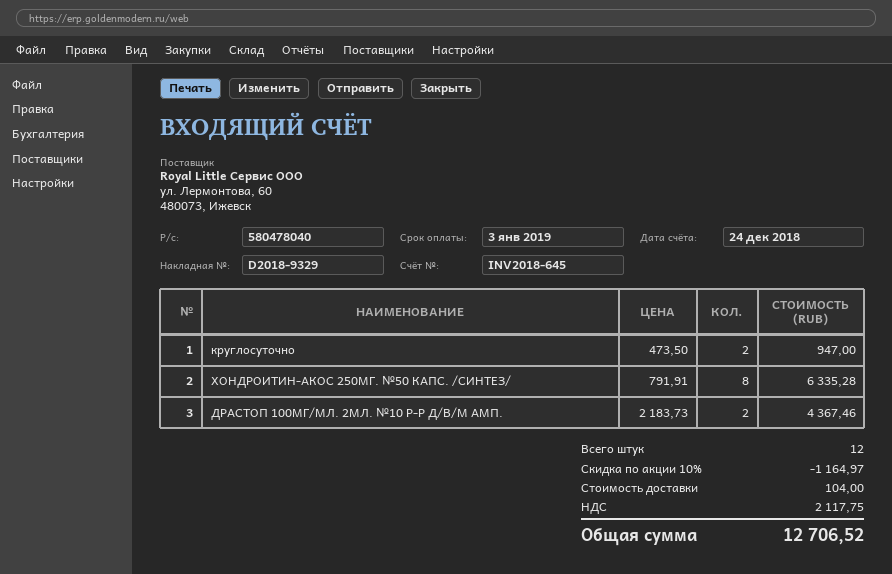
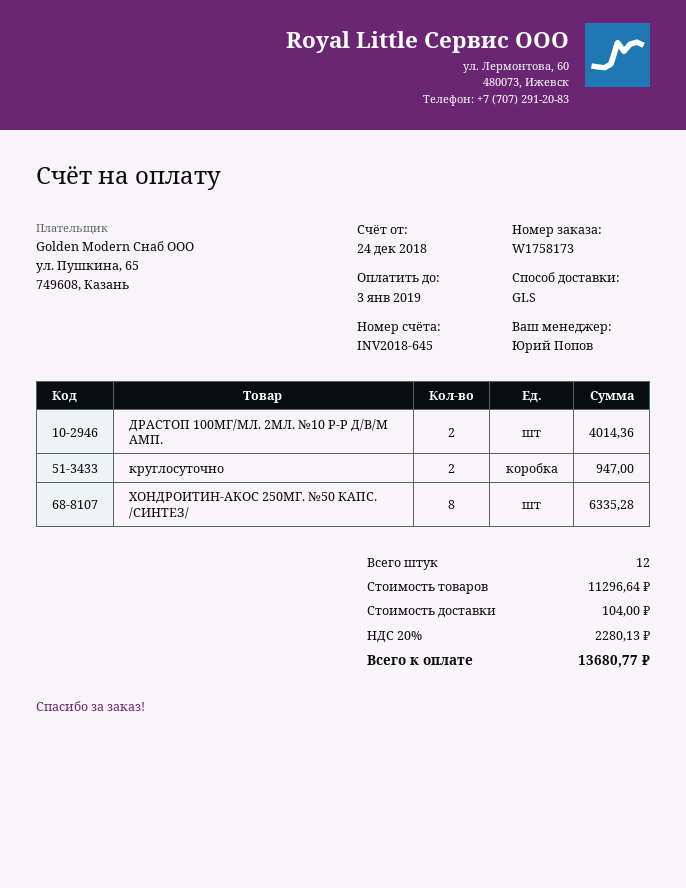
ДРАСТОП 100МГ/МЛ. 2МЛ. №10 Р-Р Д/В/М АМП.: 2 for 4367.46 -> 2 for 4014.36
discount: 10% = 1164.97 -> none
tax: 2117.75 -> 2280.13
total: 12706.52 -> 13680.77

